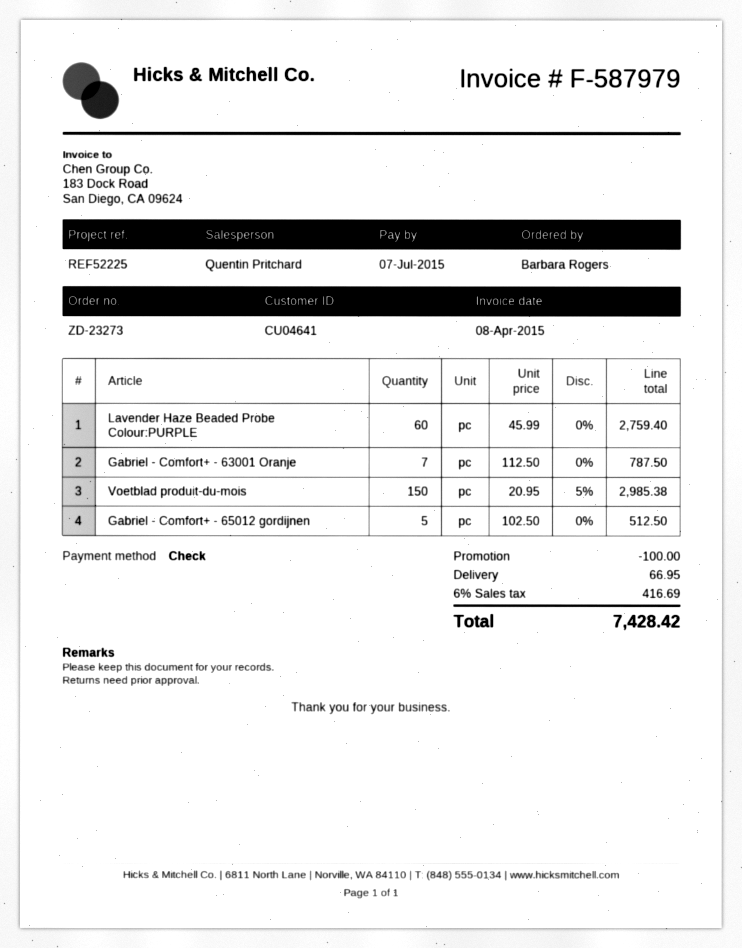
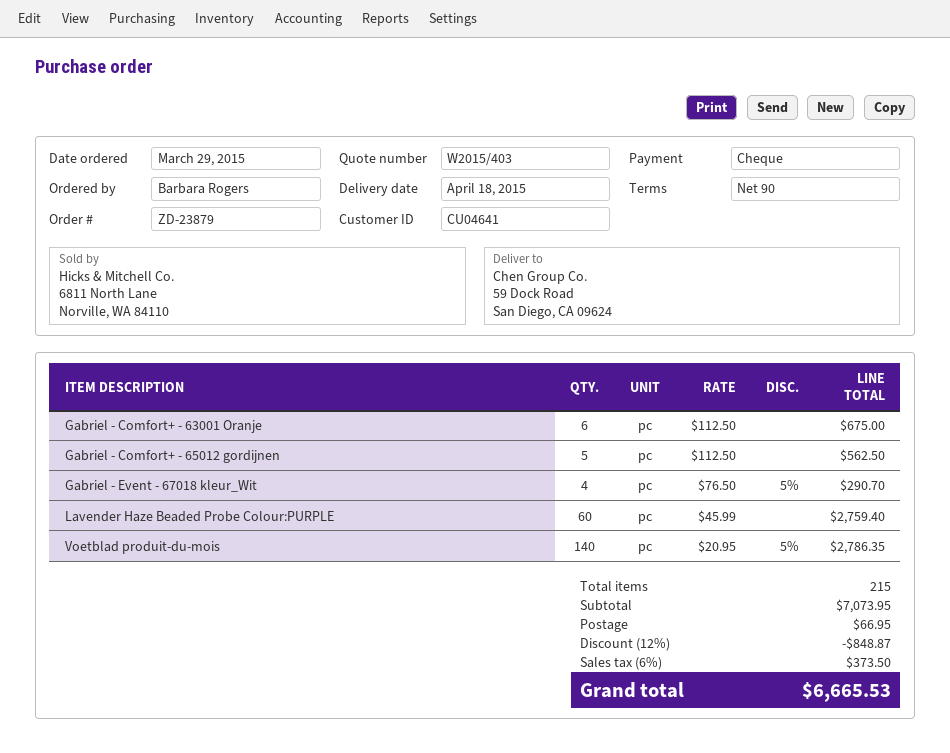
order number: ZD-23273 -> ZD-23879
Gabriel - Comfort+ - 63001 Oranje: 7 x 112.50 = 787.50 -> 6 x 112.50 = 675.00
Voetblad produit-du-mois: 150 x 20.95 - 5% = 2985.38 -> 140 x 20.95 - 5% = 2786.35
Gabriel - Comfort+ - 65012 gordijnen: 5 x 102.50 = 512.50 -> 5 x 112.50 = 562.50
Gabriel - Event - 67018 kleur_Wit: none -> 4 x 76.50 - 5% = 290.70
discount: 100.00 -> 848.87
tax: 6% = 416.69 -> 6% = 373.50
total: 7428.42 -> 6665.53

